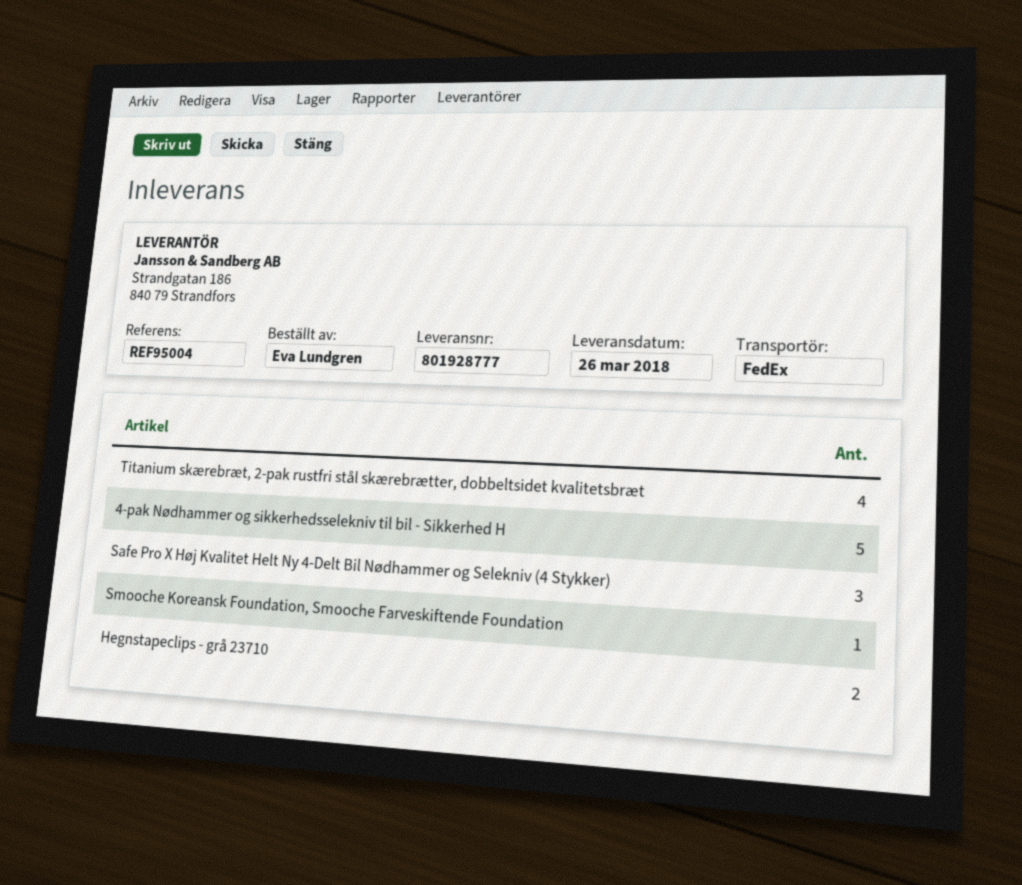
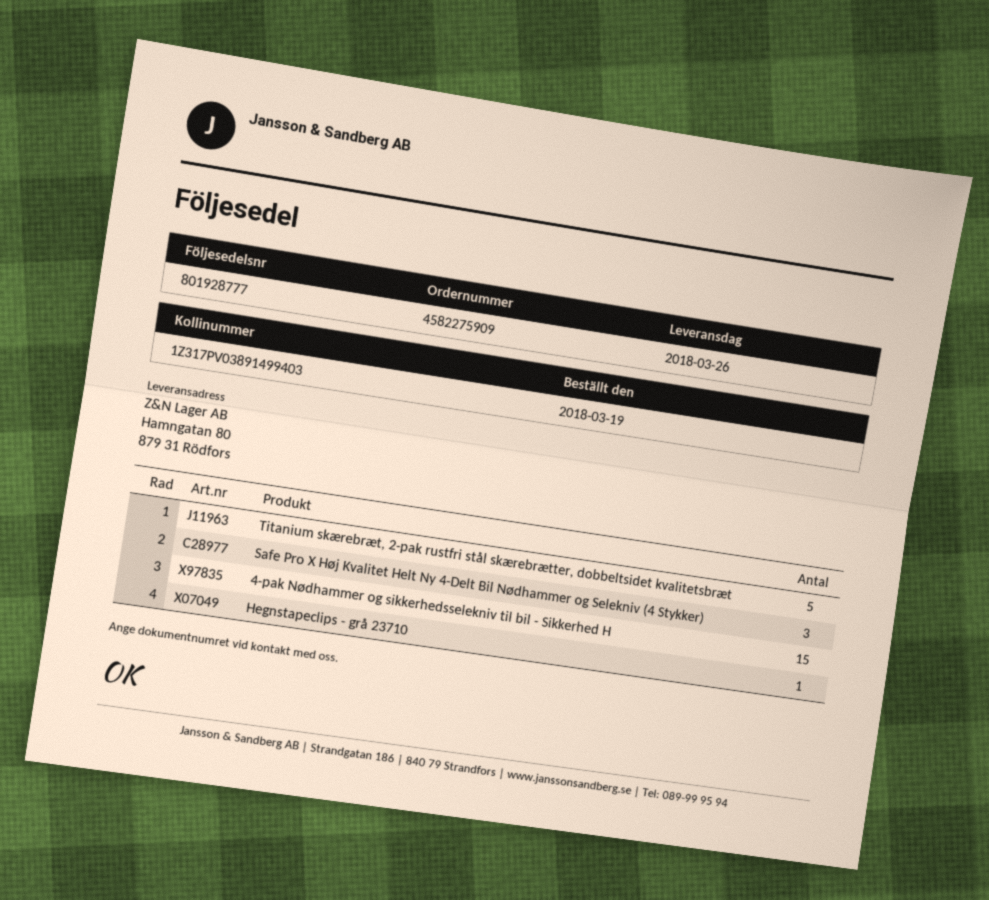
Titanium skærebræt, 2-pak rustfri stål skærebrætter, dobbeltsidet kvalitetsbræt: 4 -> 5
4-pak Nødhammer og sikkerhedsselekniv til bil - Sikkerhed H: 5 -> 15
Smooche Koreansk Foundation, Smooche Farveskiftende Foundation: 1 -> none
Hegnstapeclips - grå 23710: 2 -> 1

